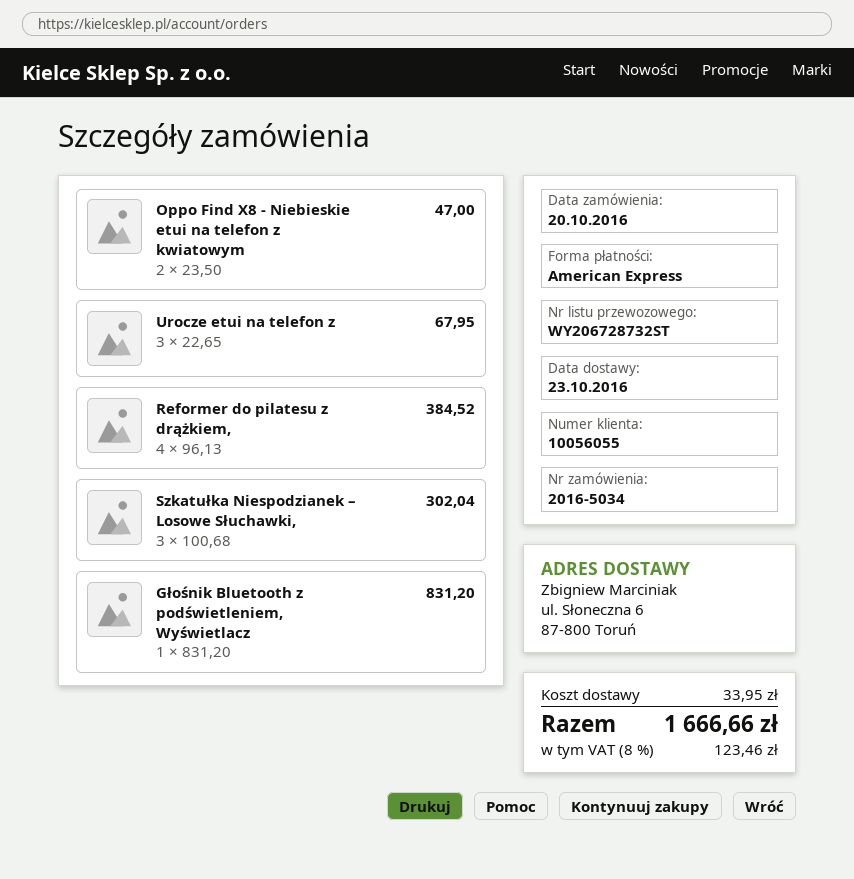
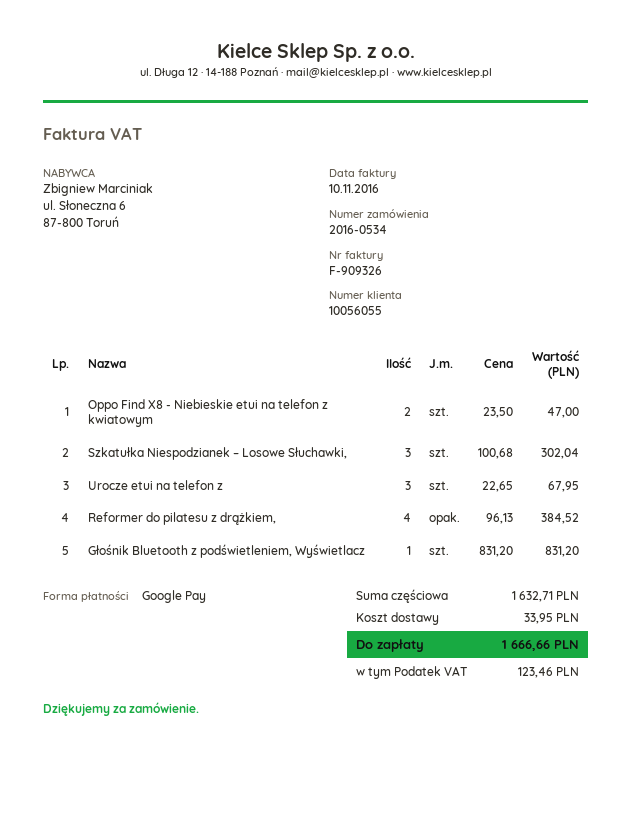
order number: 2016-5034 -> 2016-0534
payment method: American Express -> Google Pay

